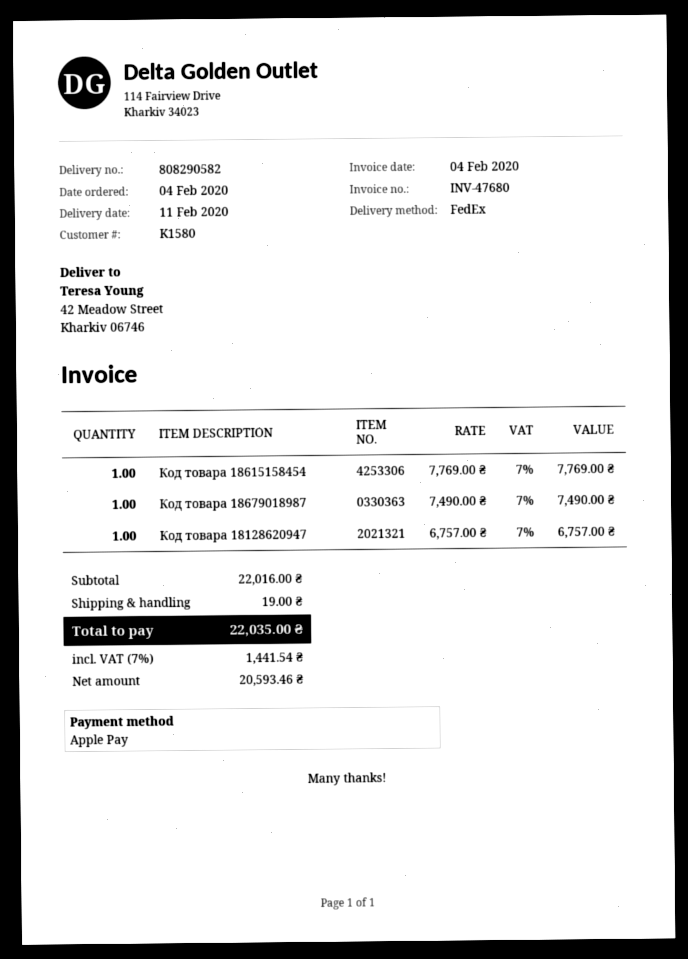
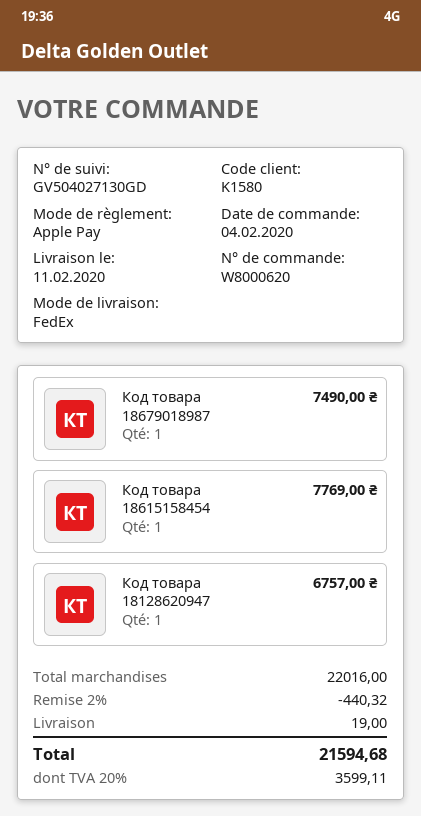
discount: none -> 2% = 440.32
tax: 7% = 1441.54 -> 20% = 3599.11
total: 22035.00 -> 21594.68

